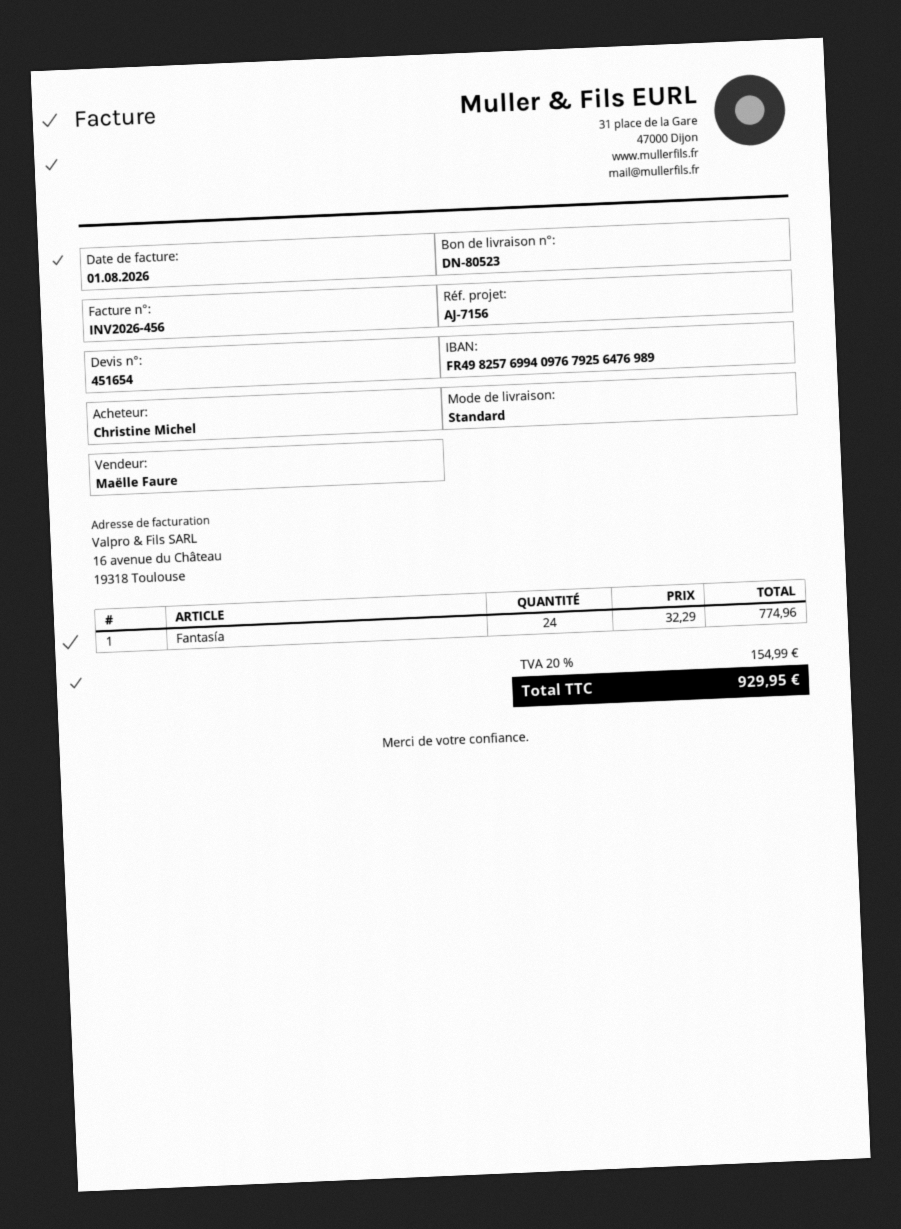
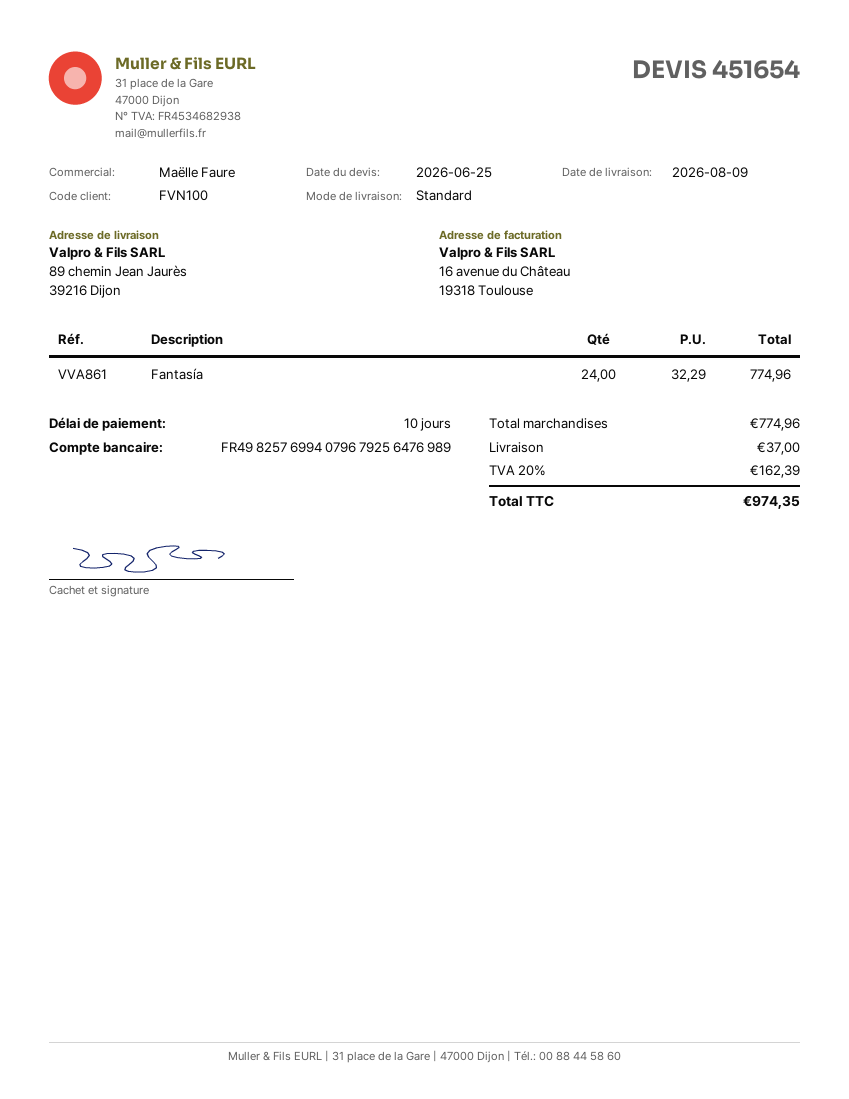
bank account: FR4982576994097679256476989 -> FR4982576994079679256476989
shipping: none -> 37.00
tax: 20% = 154.99 -> 20% = 162.39
total: 929.95 -> 974.35

